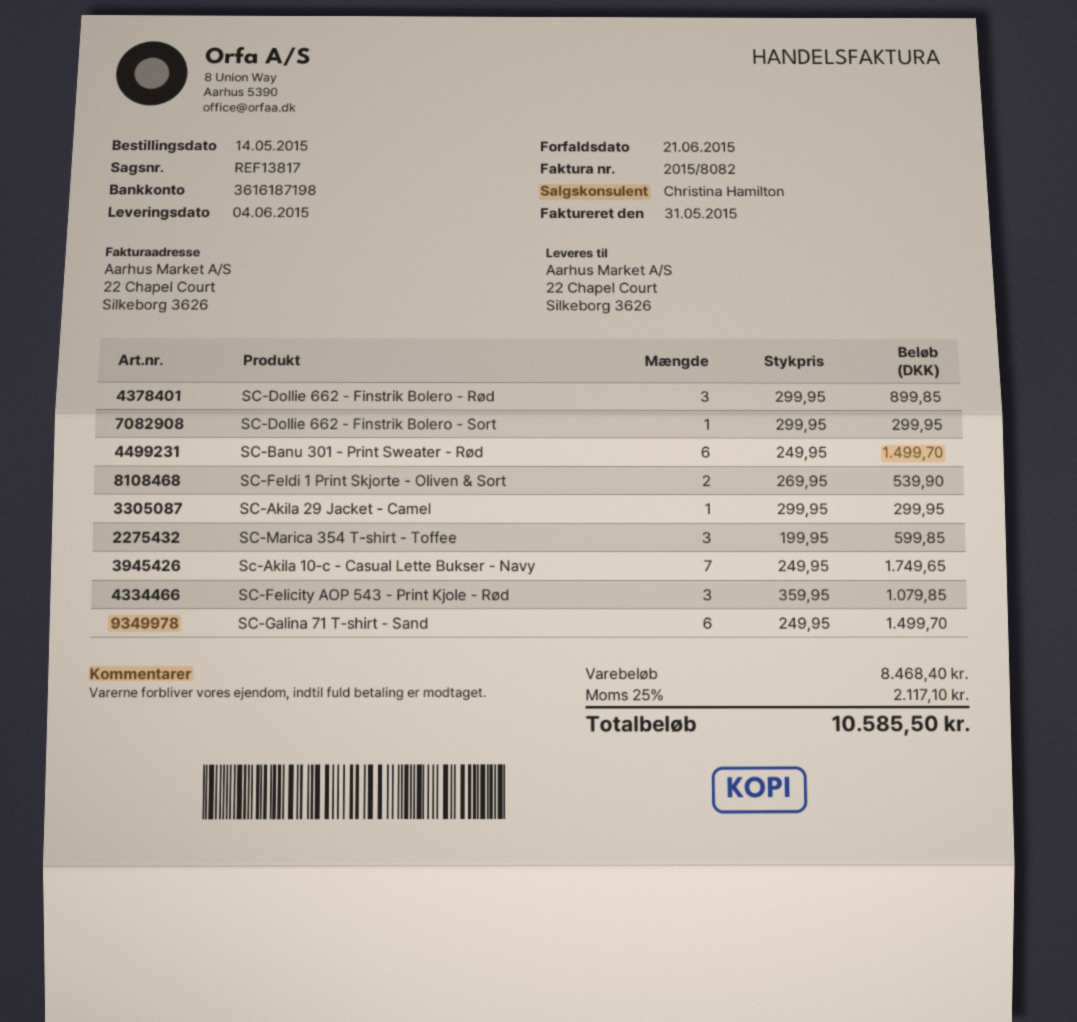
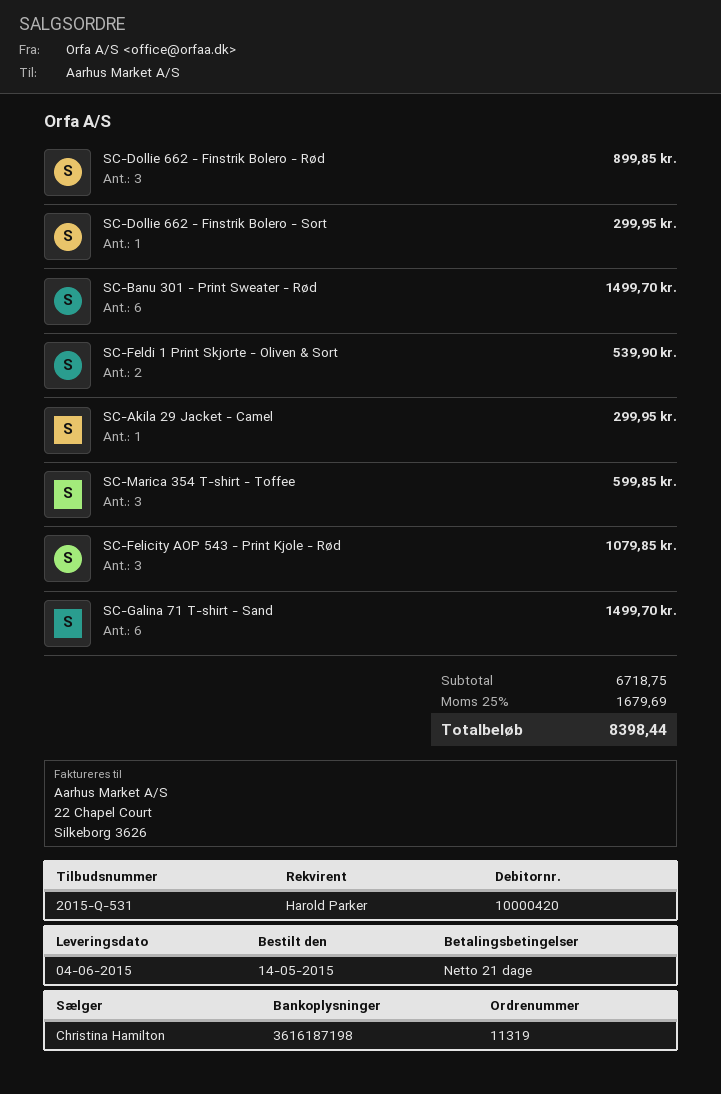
Sc-Akila 10-c - Casual Lette Bukser - Navy: 7 for 1749.65 -> none
subtotal: 8468.40 -> 6718.75
tax: 25% = 2117.10 -> 25% = 1679.69
total: 10585.50 -> 8398.44

